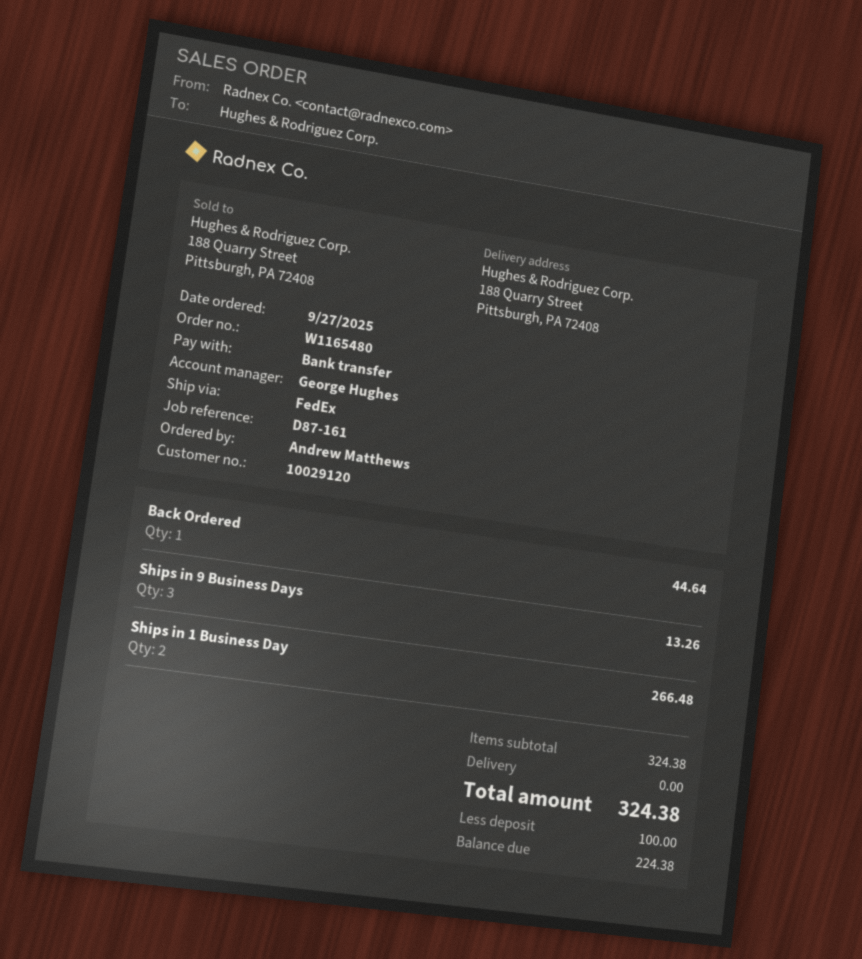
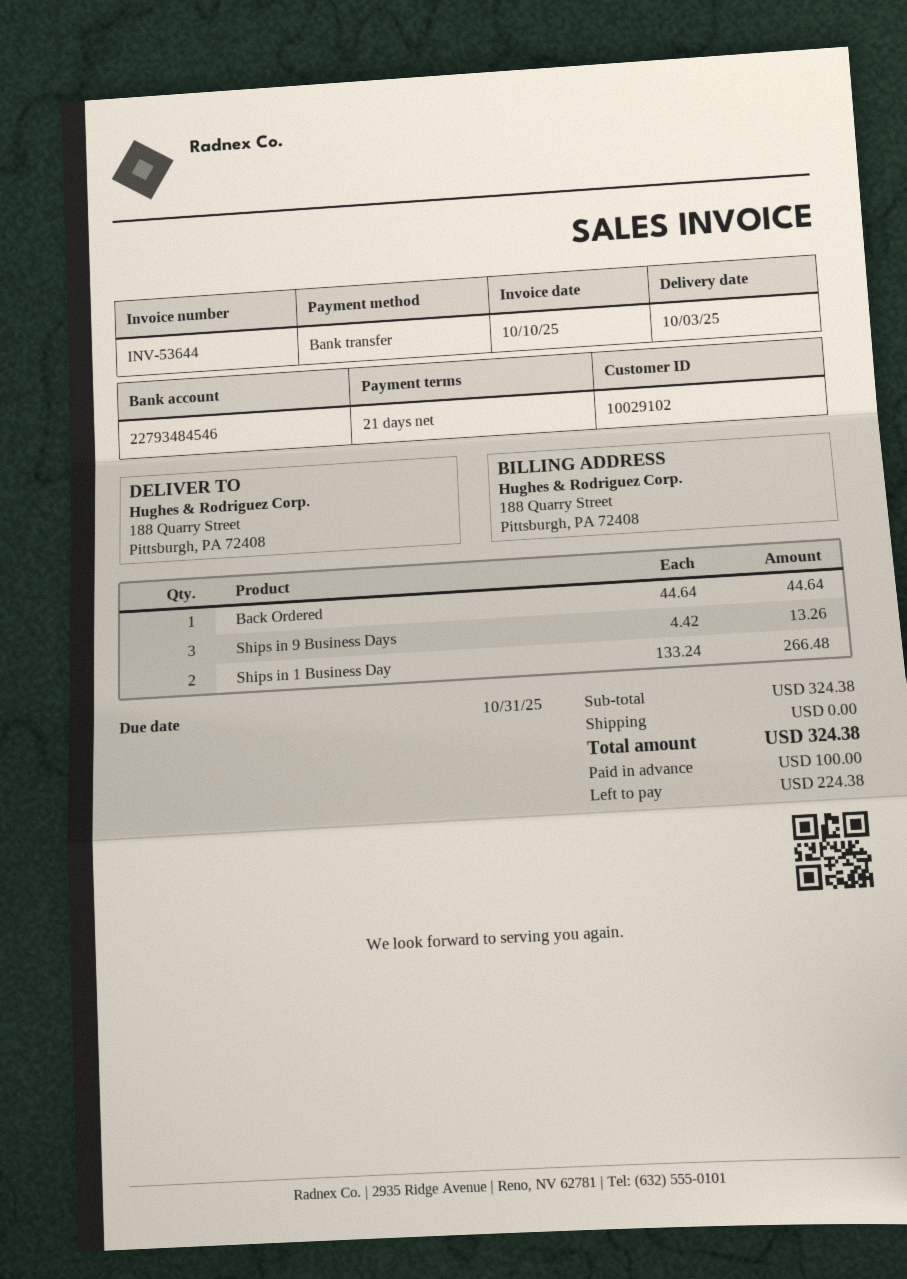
customer number: 10029120 -> 10029102

